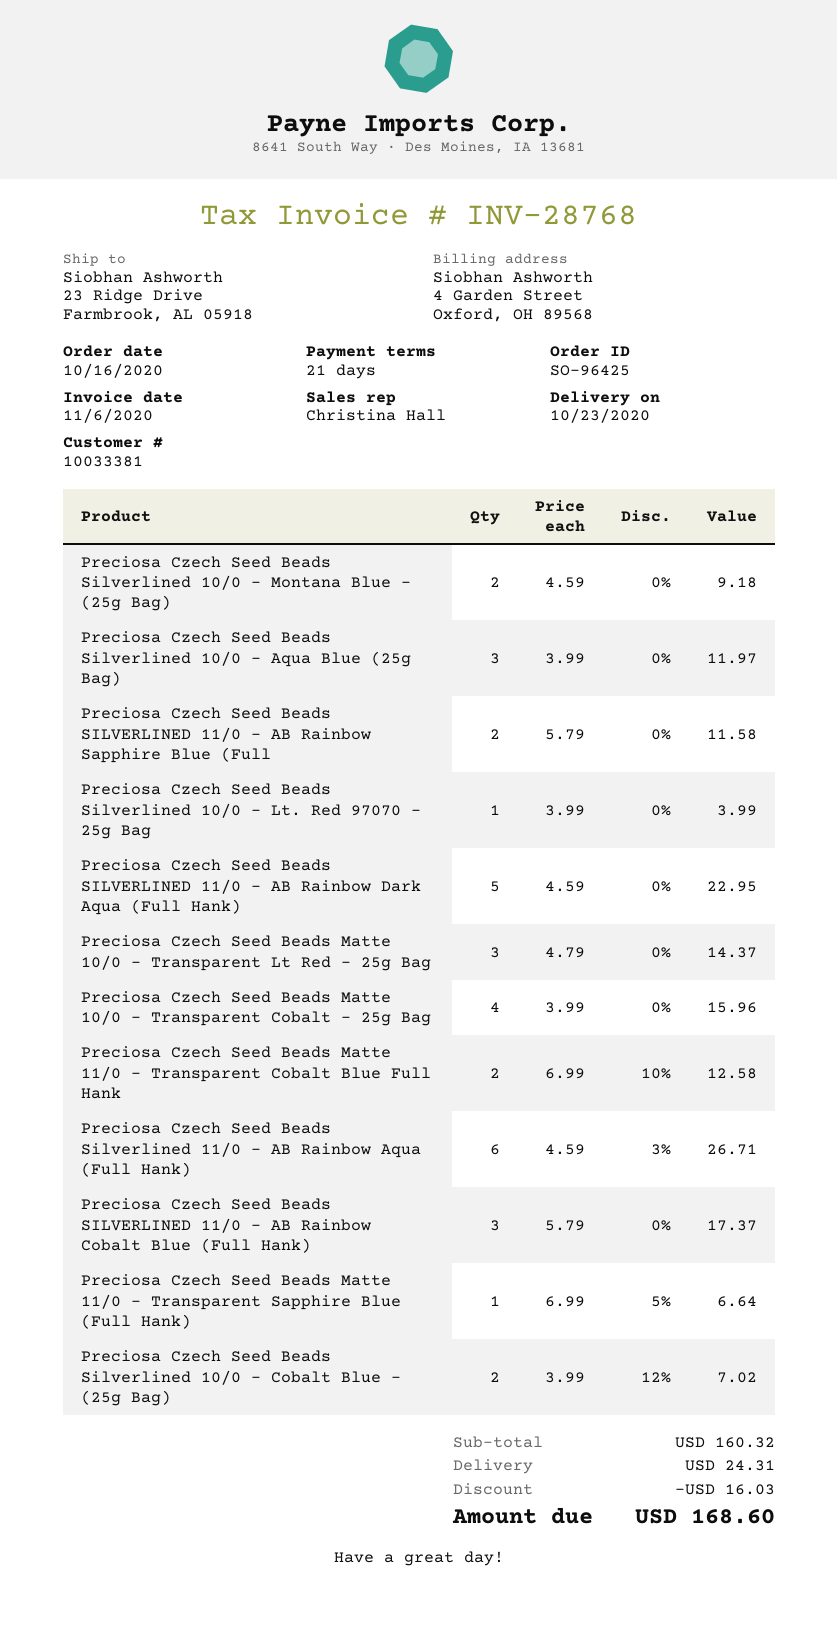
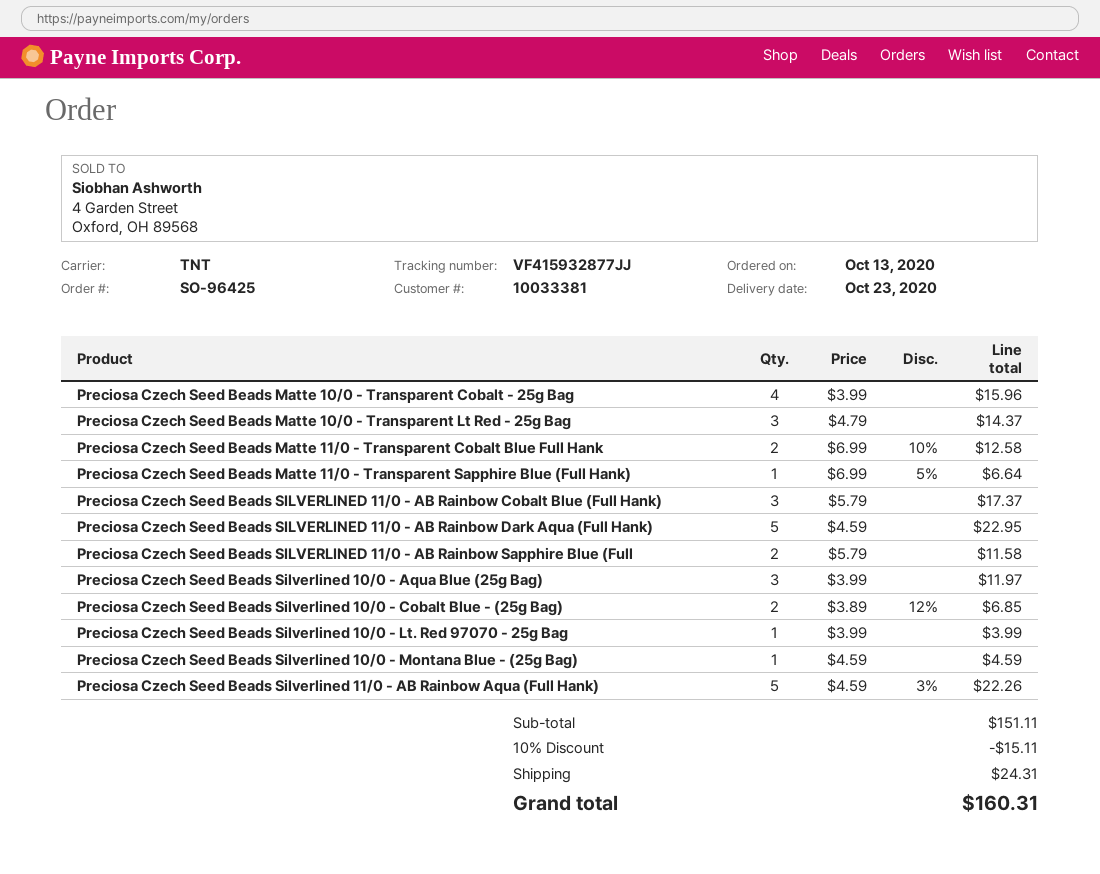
order date: 2020-10-16 -> 2020-10-13
Preciosa Czech Seed Beads Silverlined 10/0 - Montana Blue - (25g Bag): 2 x 4.59 = 9.18 -> 1 x 4.59 = 4.59
Preciosa Czech Seed Beads Silverlined 11/0 - AB Rainbow Aqua (Full Hank): 6 x 4.59 - 3% = 26.71 -> 5 x 4.59 - 3% = 22.26
Preciosa Czech Seed Beads Silverlined 10/0 - Cobalt Blue - (25g Bag): 2 x 3.99 - 12% = 7.02 -> 2 x 3.89 - 12% = 6.85
subtotal: 160.32 -> 151.11
discount: 16.03 -> 15.11
total: 168.60 -> 160.31

